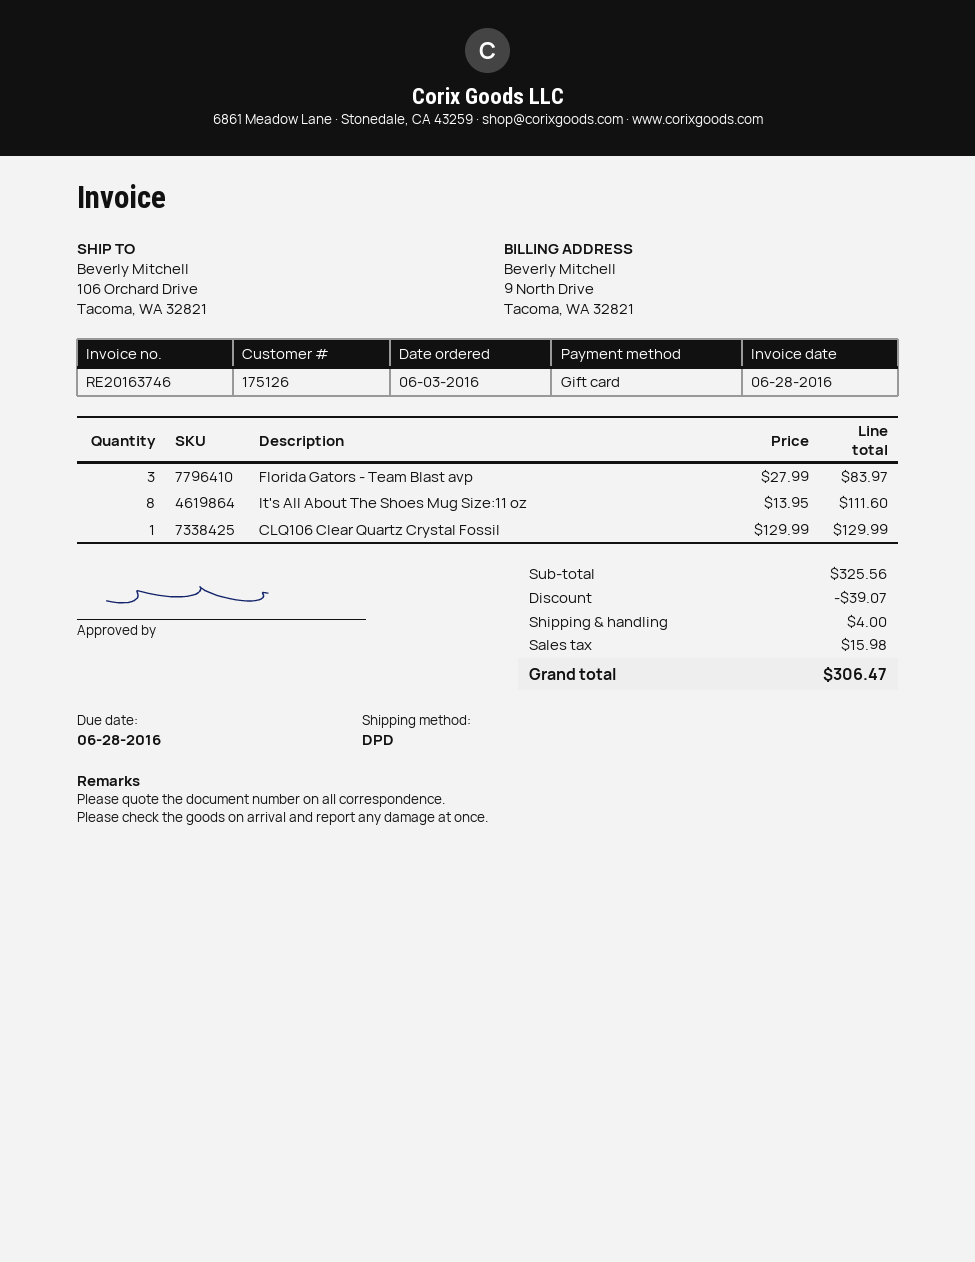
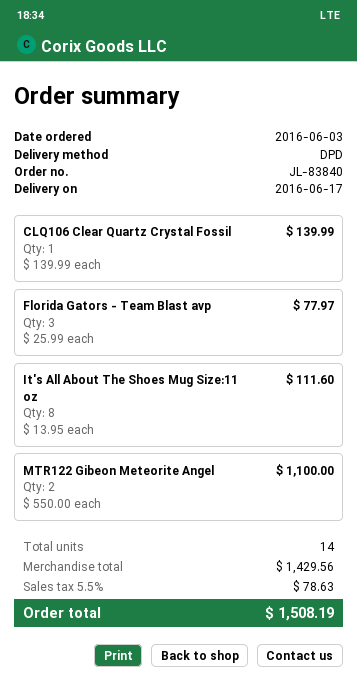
Florida Gators - Team Blast avp: 3 x 27.99 = 83.97 -> 3 x 25.99 = 77.97
CLQ106 Clear Quartz Crystal Fossil: 1 x 129.99 = 129.99 -> 1 x 139.99 = 139.99
MTR122 Gibeon Meteorite Angel: none -> 2 x 550.00 = 1100.00
subtotal: 325.56 -> 1429.56
discount: 39.07 -> none
shipping: 4.00 -> none
tax: 15.98 -> 78.63
total: 306.47 -> 1508.19

